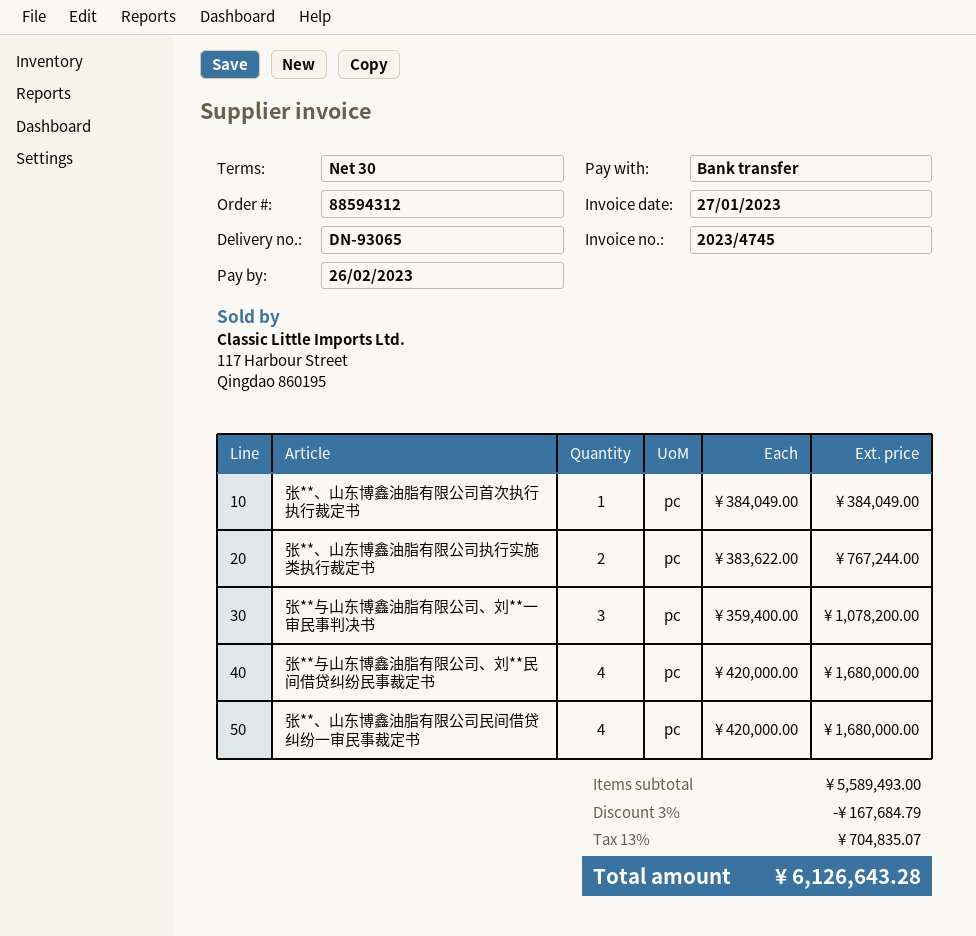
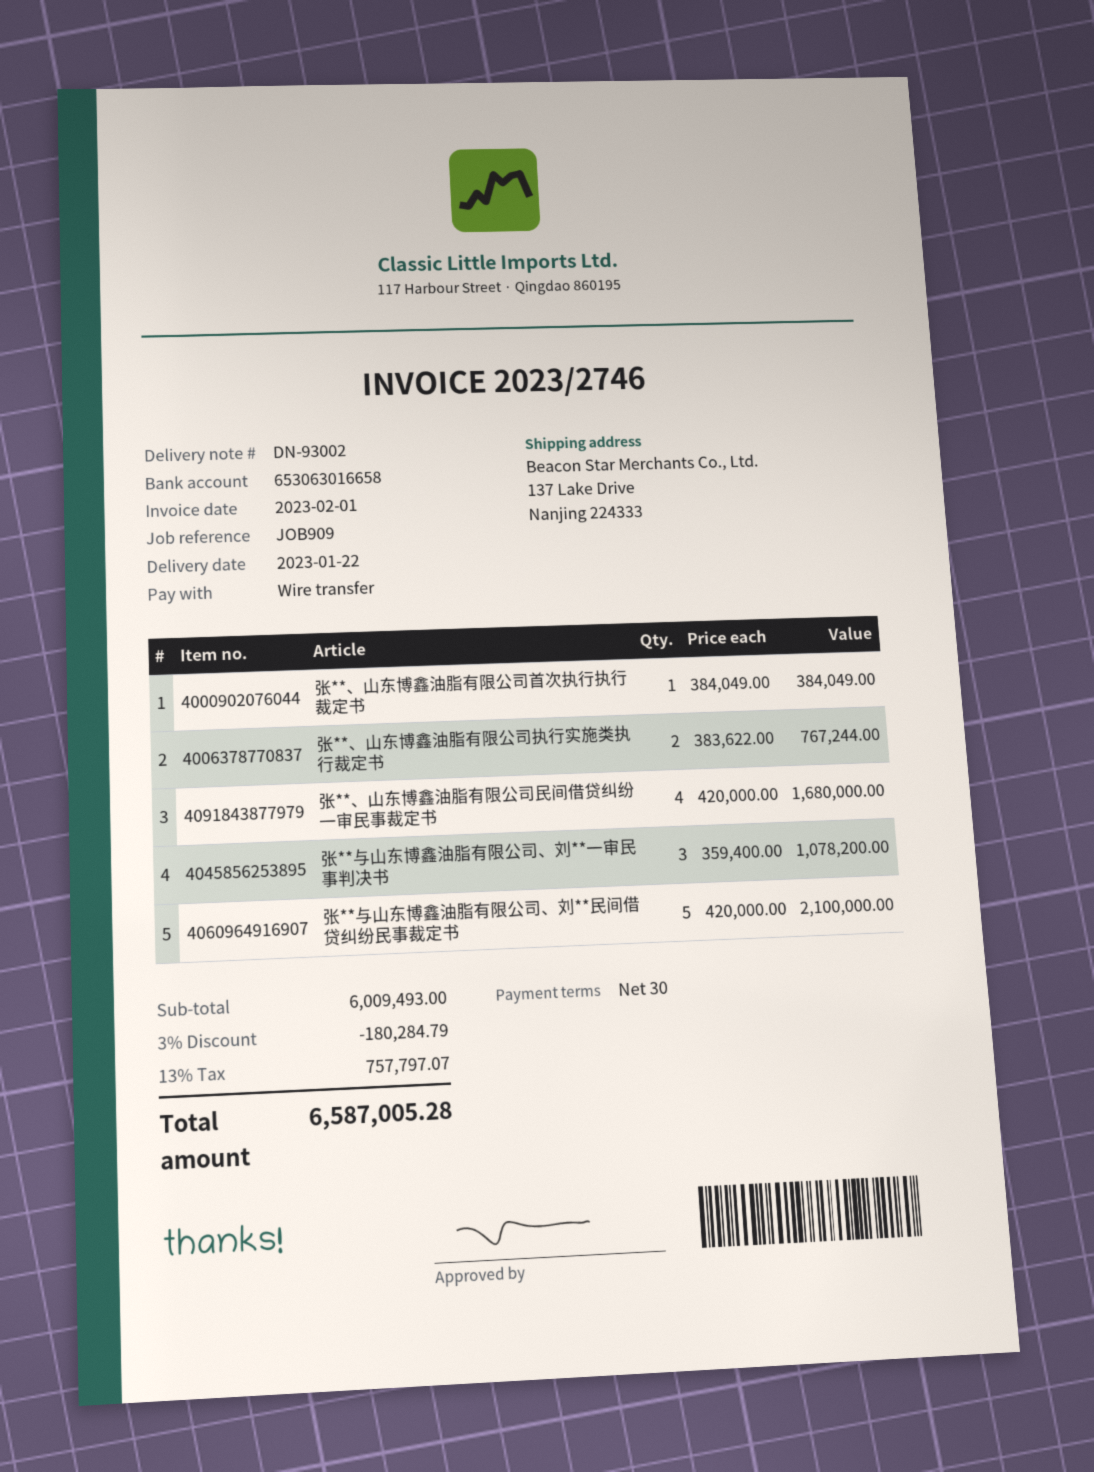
delivery note number: DN-93065 -> DN-93002
invoice number: 2023/4745 -> 2023/2746
invoice date: 2023-01-27 -> 2023-02-01
张**与山东博鑫油脂有限公司、刘**民间借贷纠纷民事裁定书: 4 x 420000.00 = 1680000.00 -> 5 x 420000.00 = 2100000.00
subtotal: 5589493.00 -> 6009493.00
discount: 3% = 167684.79 -> 3% = 180284.79
tax: 13% = 704835.07 -> 13% = 757797.07
total: 6126643.28 -> 6587005.28

